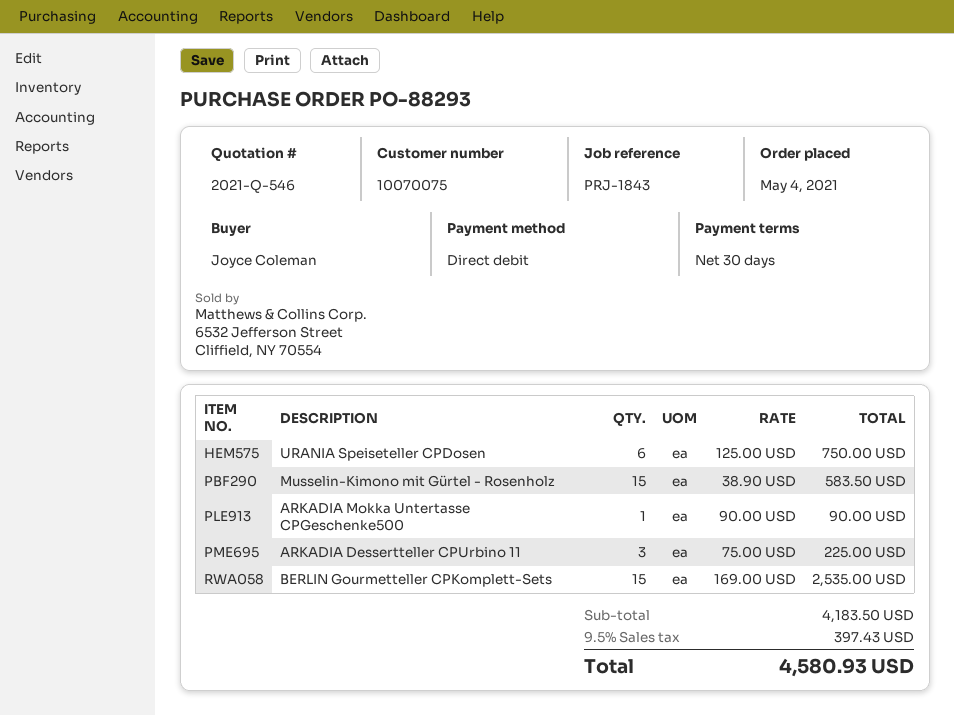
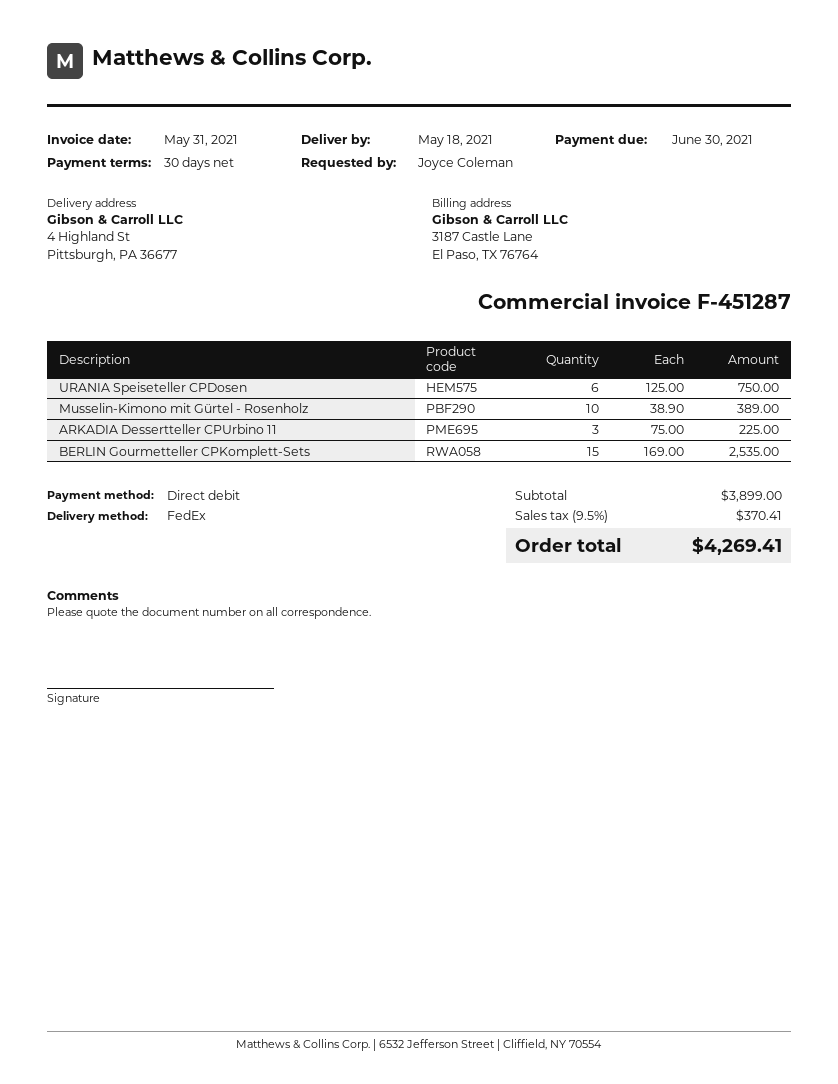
Musselin-Kimono mit Gürtel - Rosenholz: 15 x 38.90 = 583.50 -> 10 x 38.90 = 389.00
ARKADIA Mokka Untertasse CPGeschenke500: 1 x 90.00 = 90.00 -> none
subtotal: 4183.50 -> 3899.00
tax: 9.5% = 397.43 -> 9.5% = 370.41
total: 4580.93 -> 4269.41

